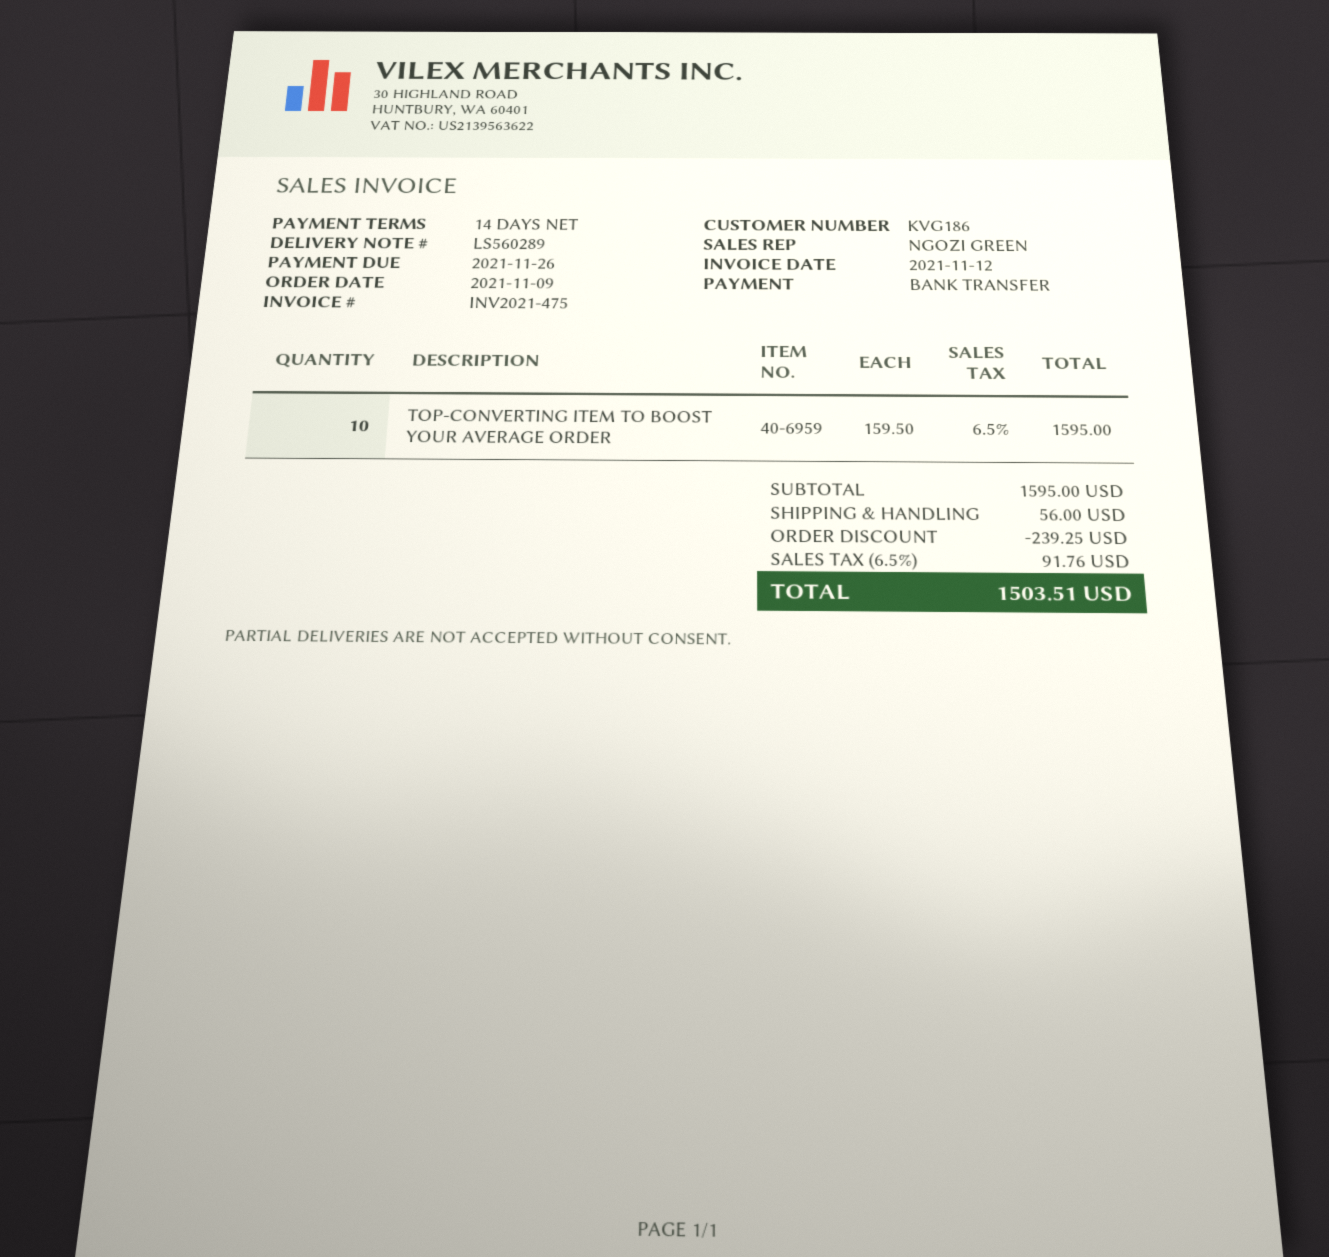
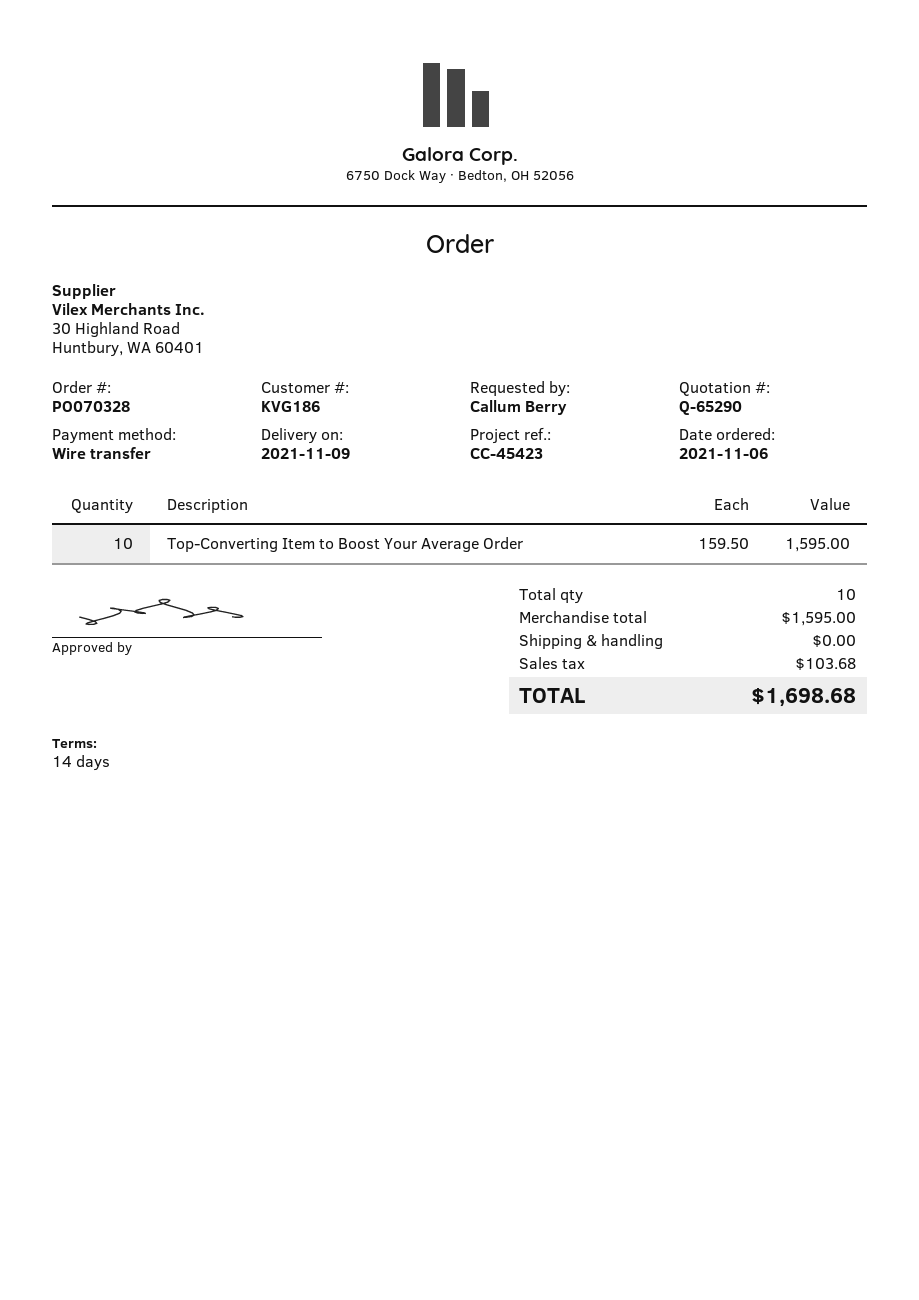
order date: 2021-11-09 -> 2021-11-06
discount: 239.25 -> none
shipping: 56.00 -> 0.00
tax: 91.76 -> 103.68
total: 1503.51 -> 1698.68

